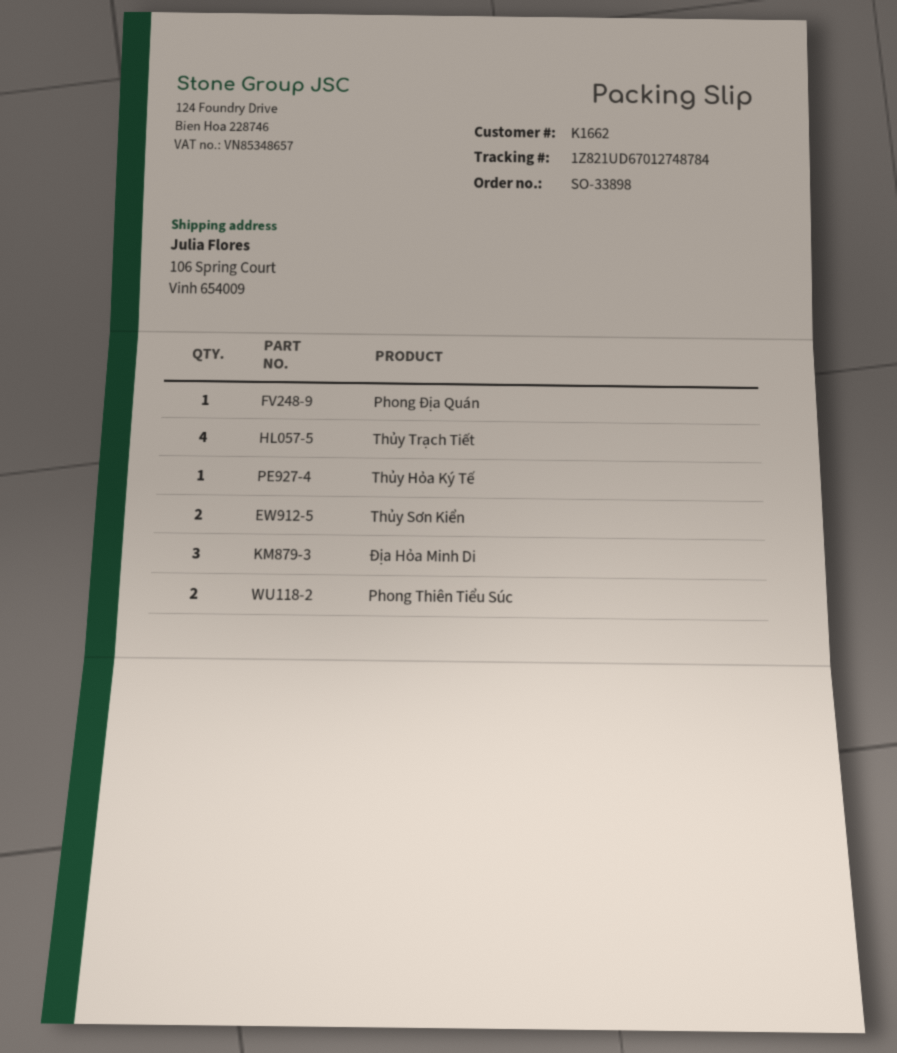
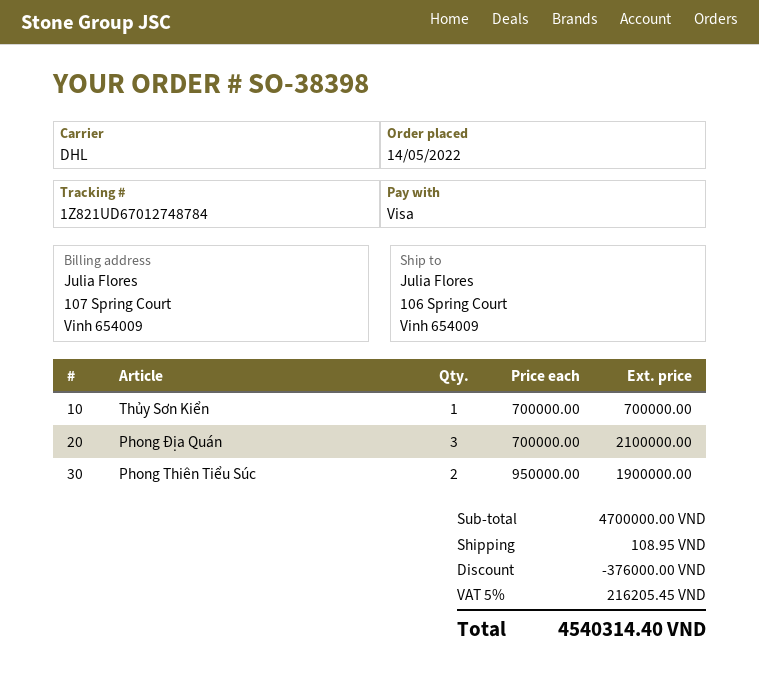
order number: SO-33898 -> SO-38398
Phong Địa Quán: 1 -> 3
Thủy Trạch Tiết: 4 -> none
Thủy Hỏa Ký Tế: 1 -> none
Thủy Sơn Kiển: 2 -> 1
Địa Hỏa Minh Di: 3 -> none

